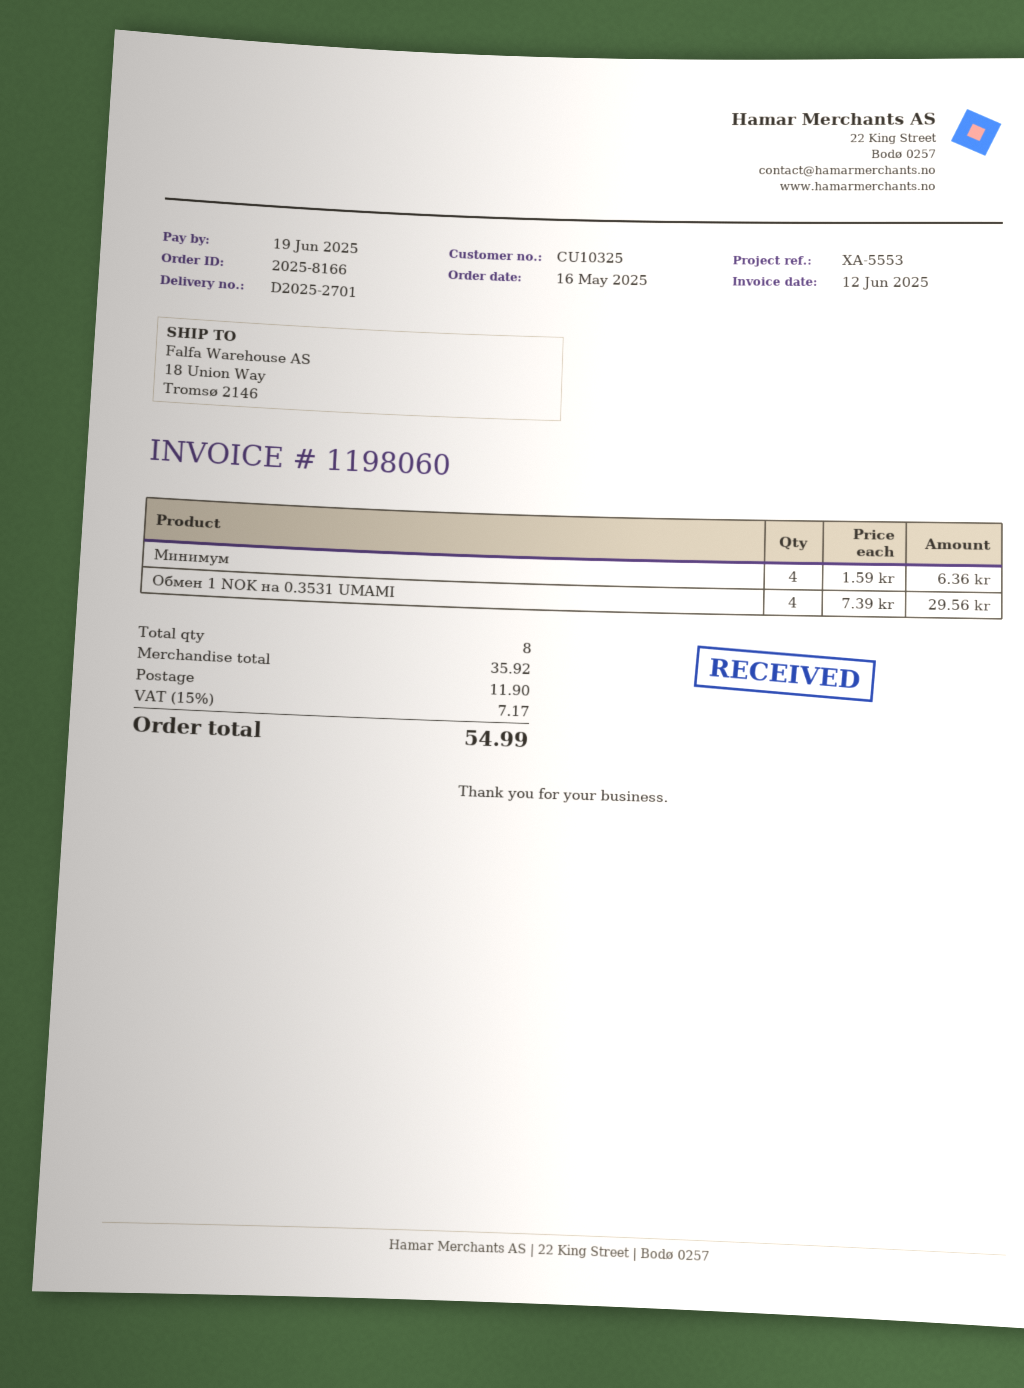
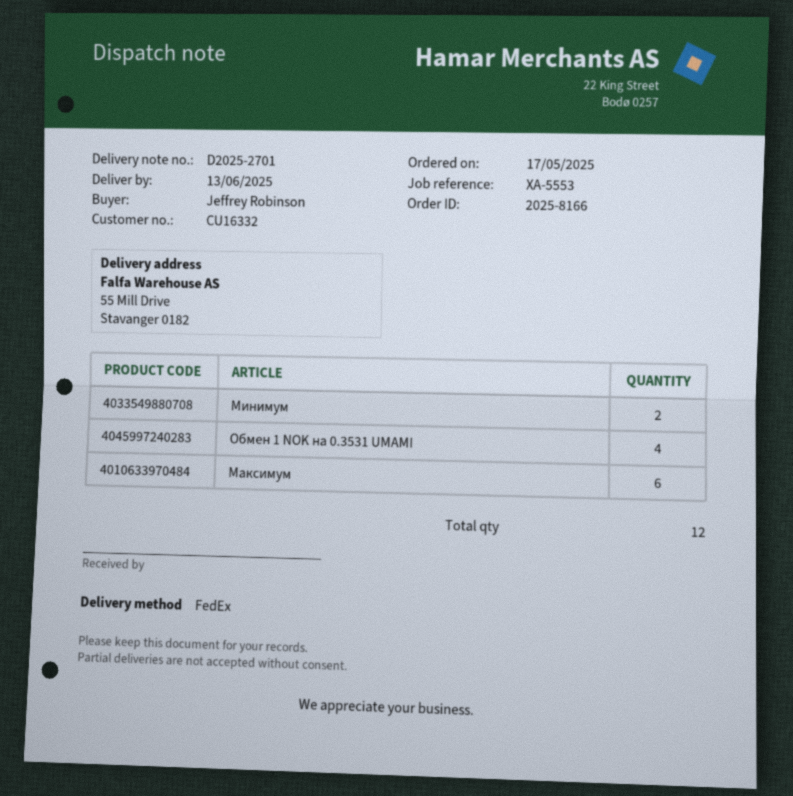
order date: 2025-05-16 -> 2025-05-17
customer number: CU10325 -> CU16332
ship to: 18 Union Way, Tromsø 2146 -> 55 Mill Drive, Stavanger 0182
Минимум: 4 -> 2
Максимум: none -> 6
total quantity: 8 -> 12

